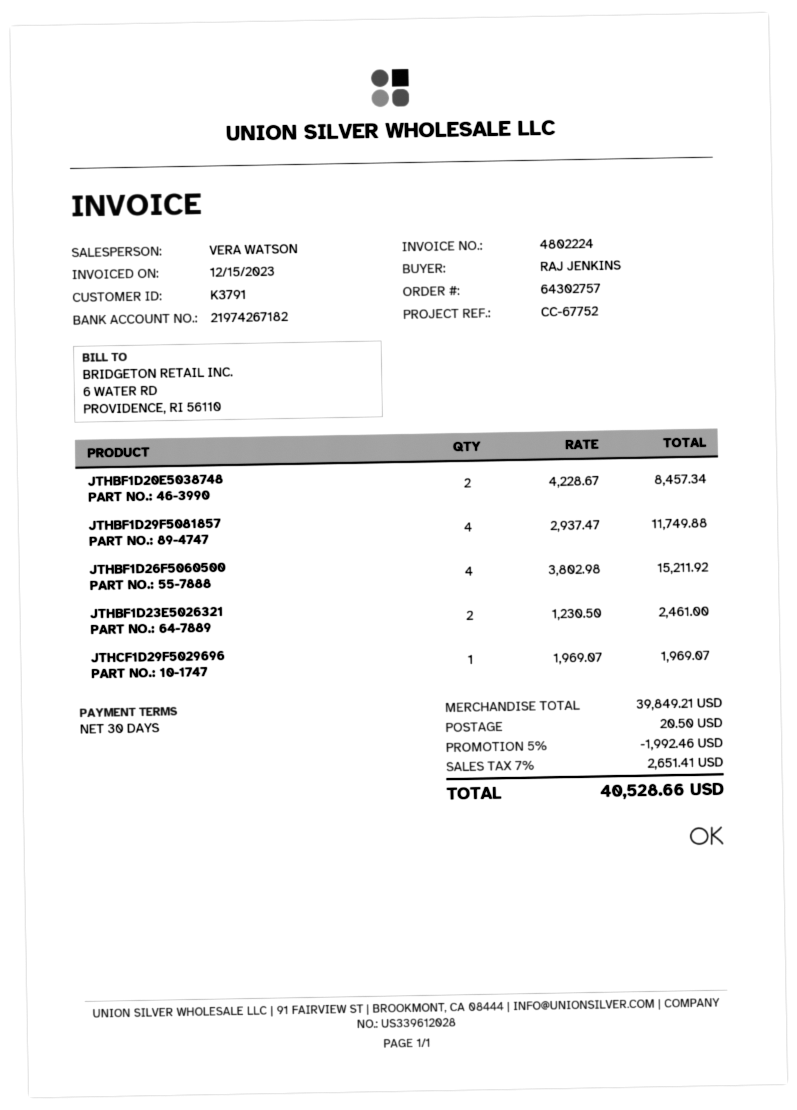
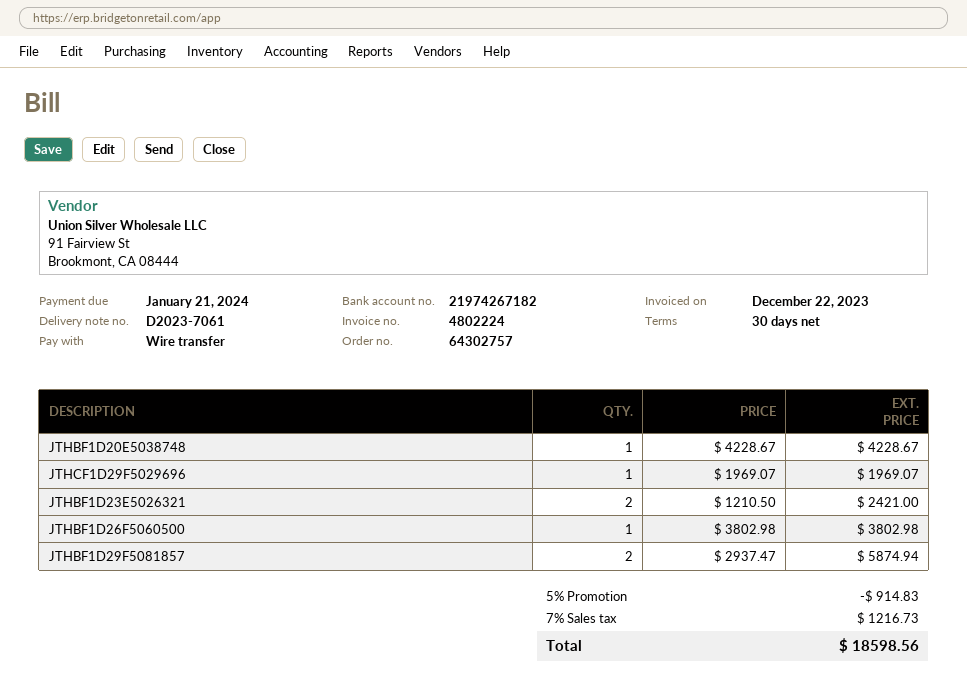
invoice date: 2023-12-15 -> 2023-12-22
JTHBF1D20E5038748: 2 x 4228.67 = 8457.34 -> 1 x 4228.67 = 4228.67
JTHBF1D29F5081857: 4 x 2937.47 = 11749.88 -> 2 x 2937.47 = 5874.94
JTHBF1D26F5060500: 4 x 3802.98 = 15211.92 -> 1 x 3802.98 = 3802.98
JTHBF1D23E5026321: 2 x 1230.50 = 2461.00 -> 2 x 1210.50 = 2421.00
discount: 5% = 1992.46 -> 5% = 914.83
shipping: 20.50 -> none
tax: 7% = 2651.41 -> 7% = 1216.73
total: 40528.66 -> 18598.56

